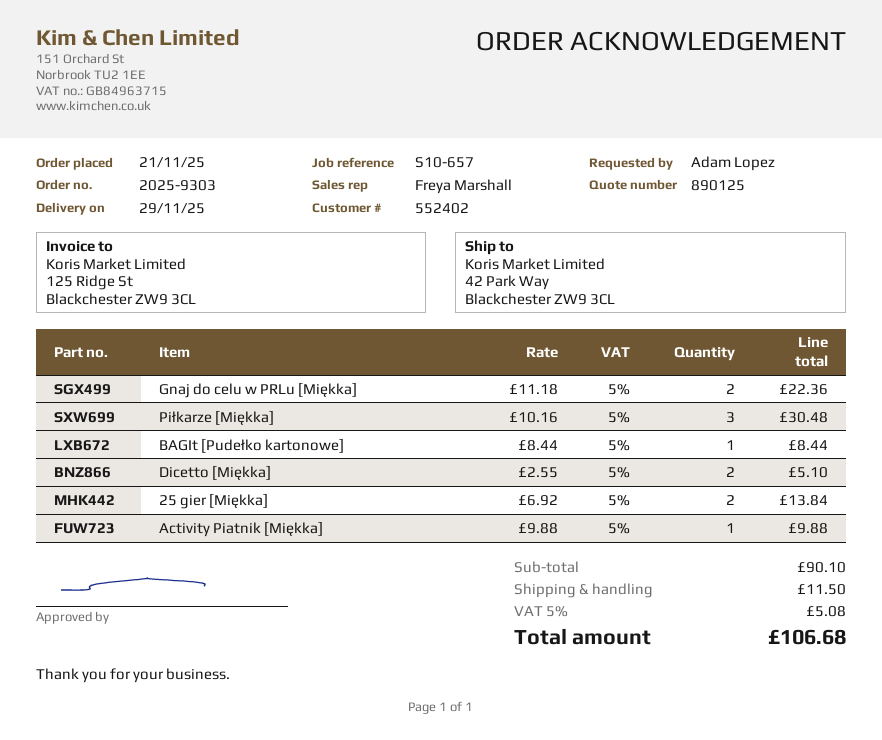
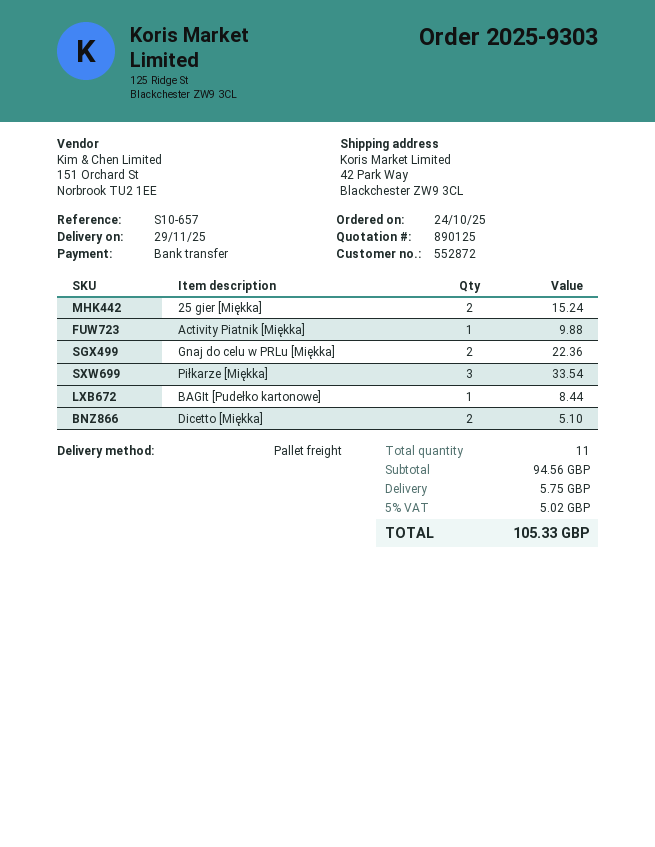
order date: 2025-11-21 -> 2025-10-24
customer number: 552402 -> 552872
Piłkarze [Miękka]: 3 for 30.48 -> 3 for 33.54
25 gier [Miękka]: 2 for 13.84 -> 2 for 15.24
subtotal: 90.10 -> 94.56
shipping: 11.50 -> 5.75
tax: 5% = 5.08 -> 5% = 5.02
total: 106.68 -> 105.33

